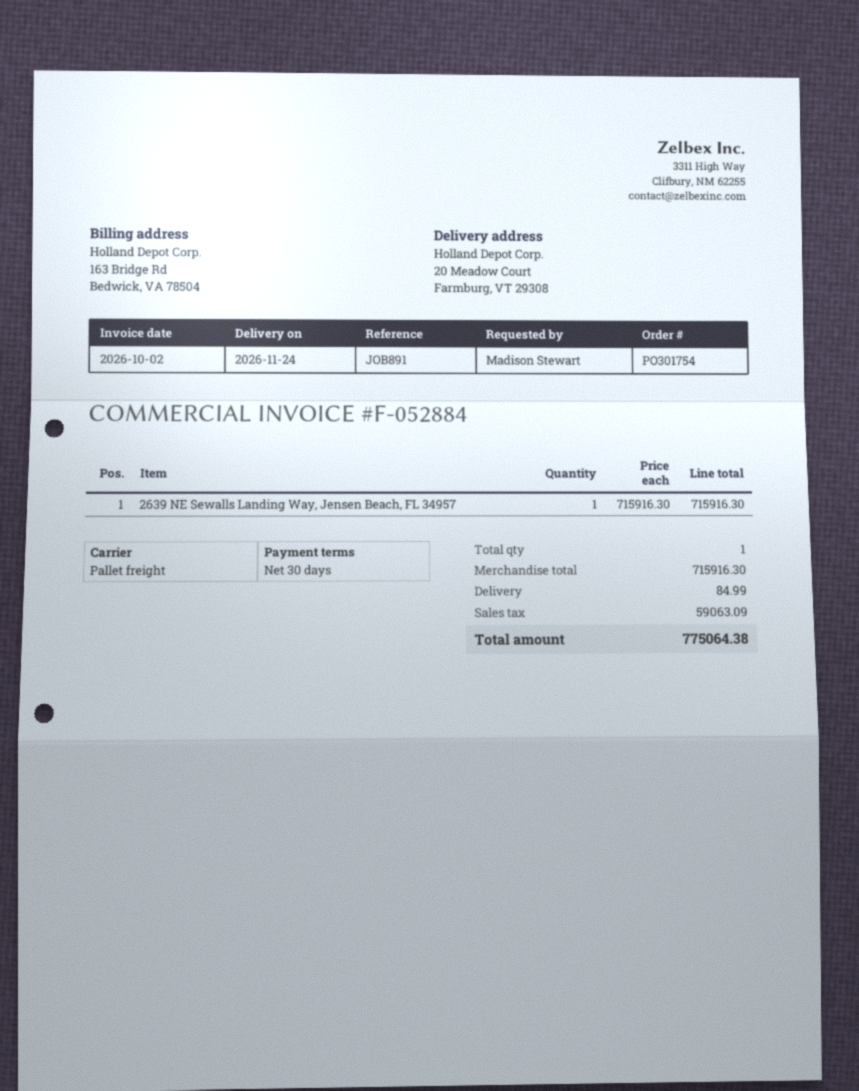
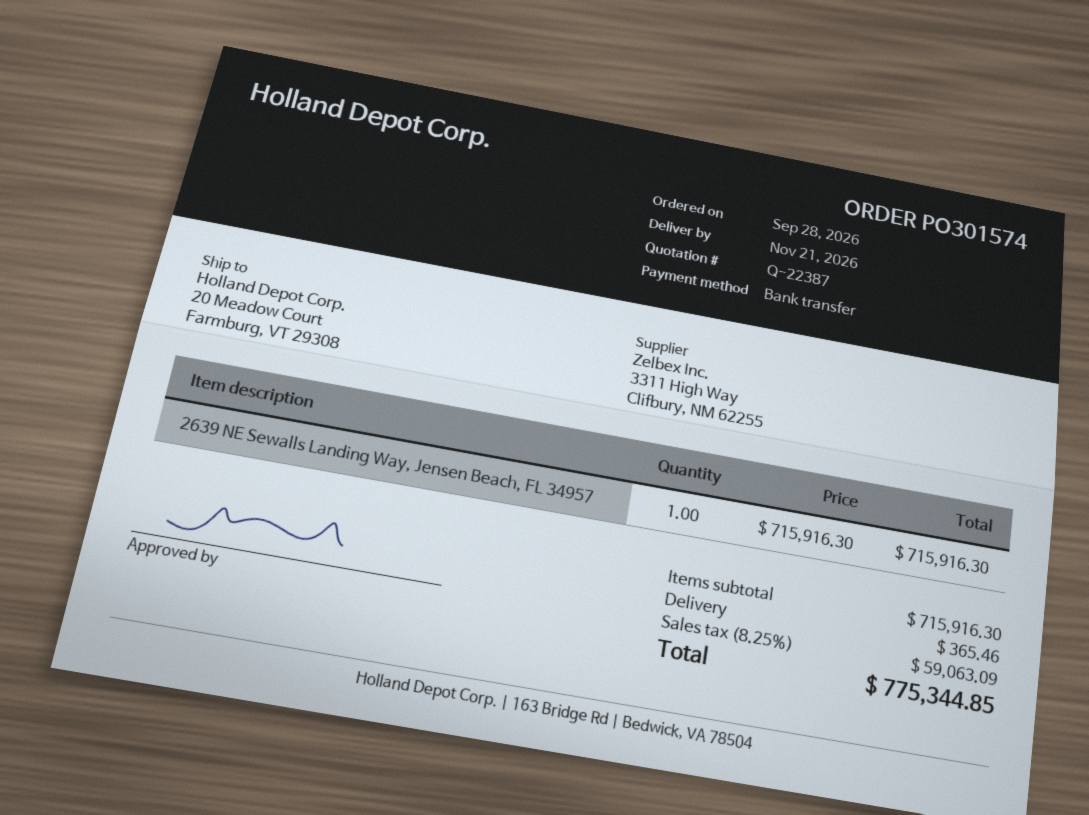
order number: PO301754 -> PO301574
delivery date: 2026-11-24 -> 2026-11-21
shipping: 84.99 -> 365.46
total: 775064.38 -> 775344.85

